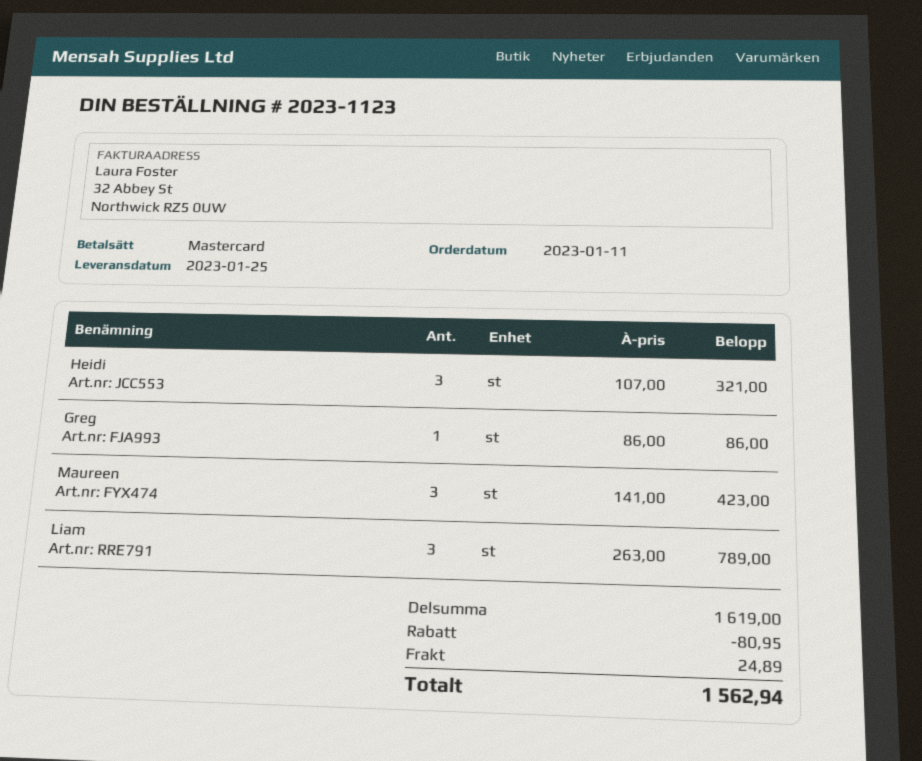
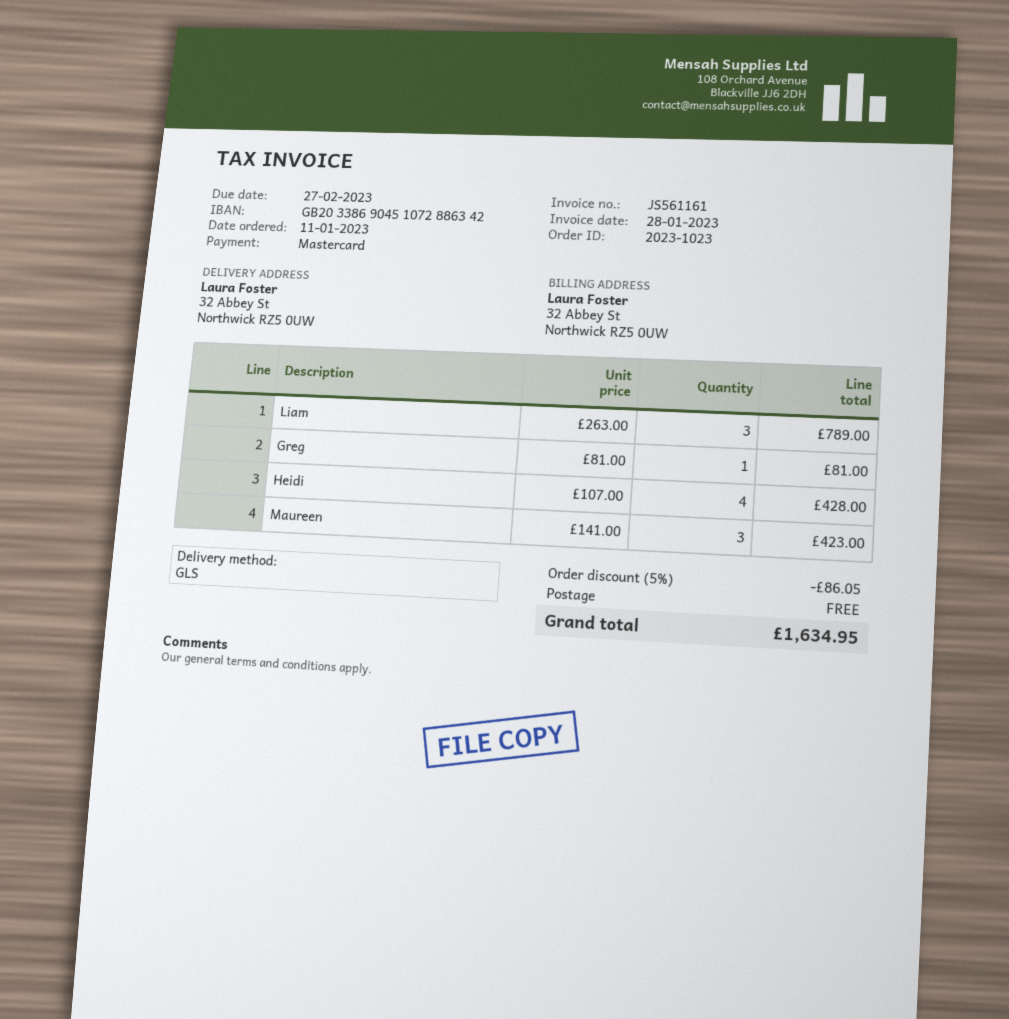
order number: 2023-1123 -> 2023-1023
Heidi: 3 x 107.00 = 321.00 -> 4 x 107.00 = 428.00
Greg: 1 x 86.00 = 86.00 -> 1 x 81.00 = 81.00
discount: 80.95 -> 86.05
shipping: 24.89 -> 0.00
total: 1562.94 -> 1634.95

